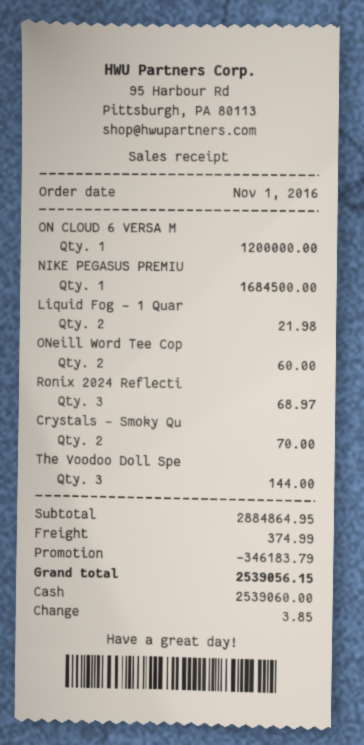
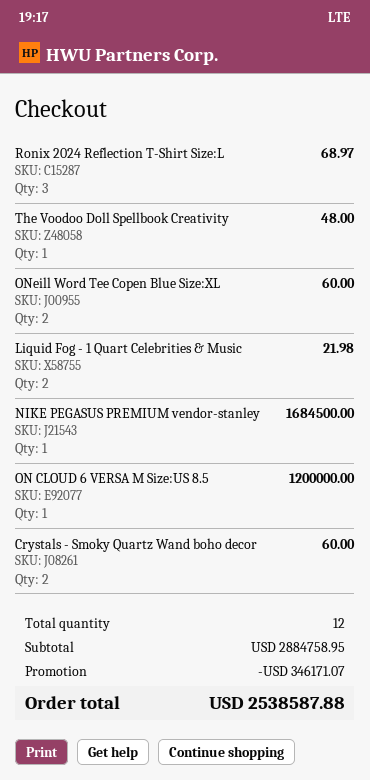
Crystals - Smoky Qu: 2 for 70.00 -> 2 for 60.00
The Voodoo Doll Spe: 3 for 144.00 -> 1 for 48.00
subtotal: 2884864.95 -> 2884758.95
discount: 346183.79 -> 346171.07
shipping: 374.99 -> none
total: 2539056.15 -> 2538587.88

